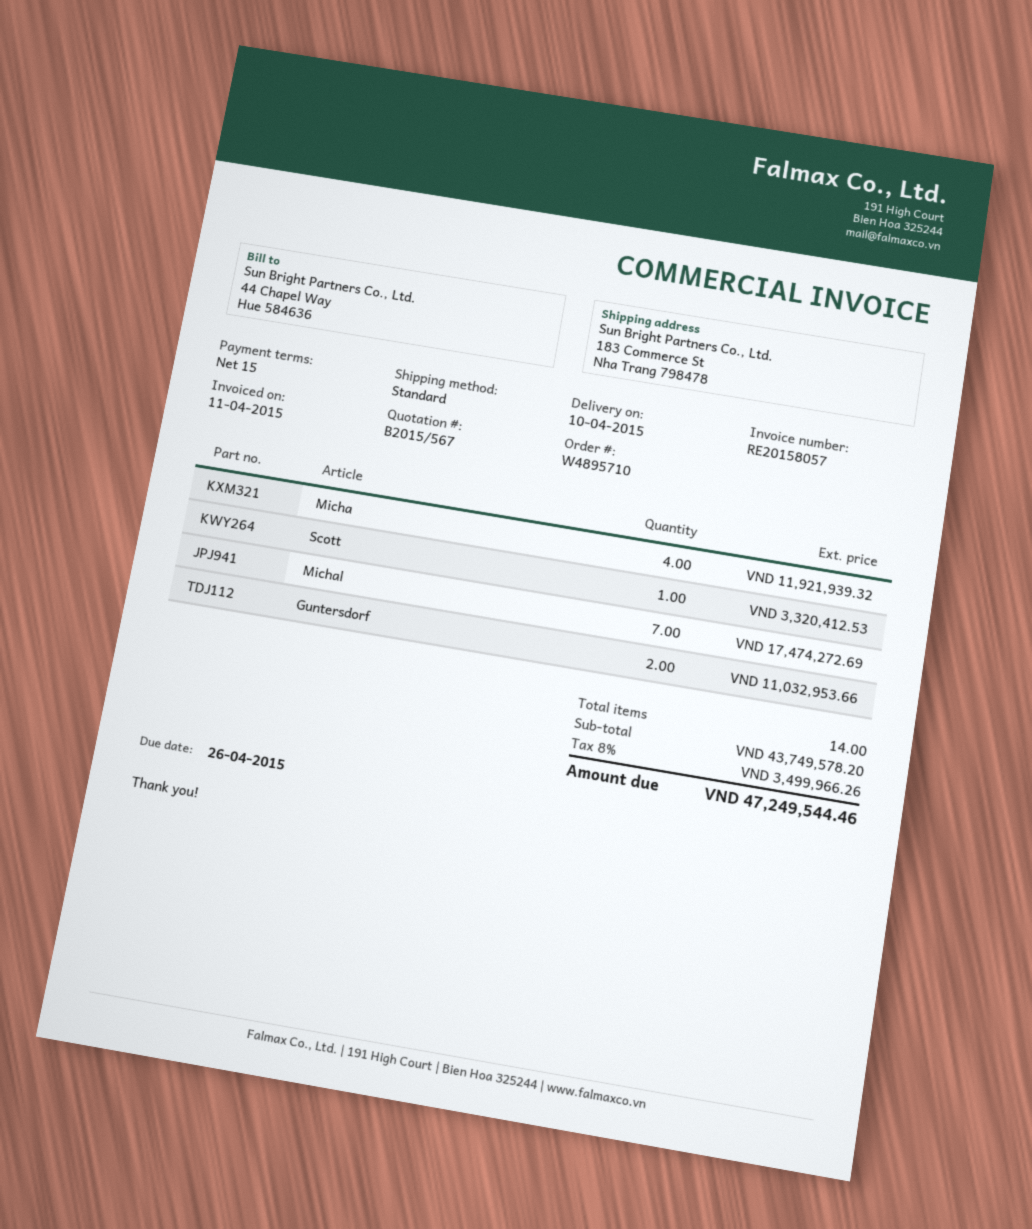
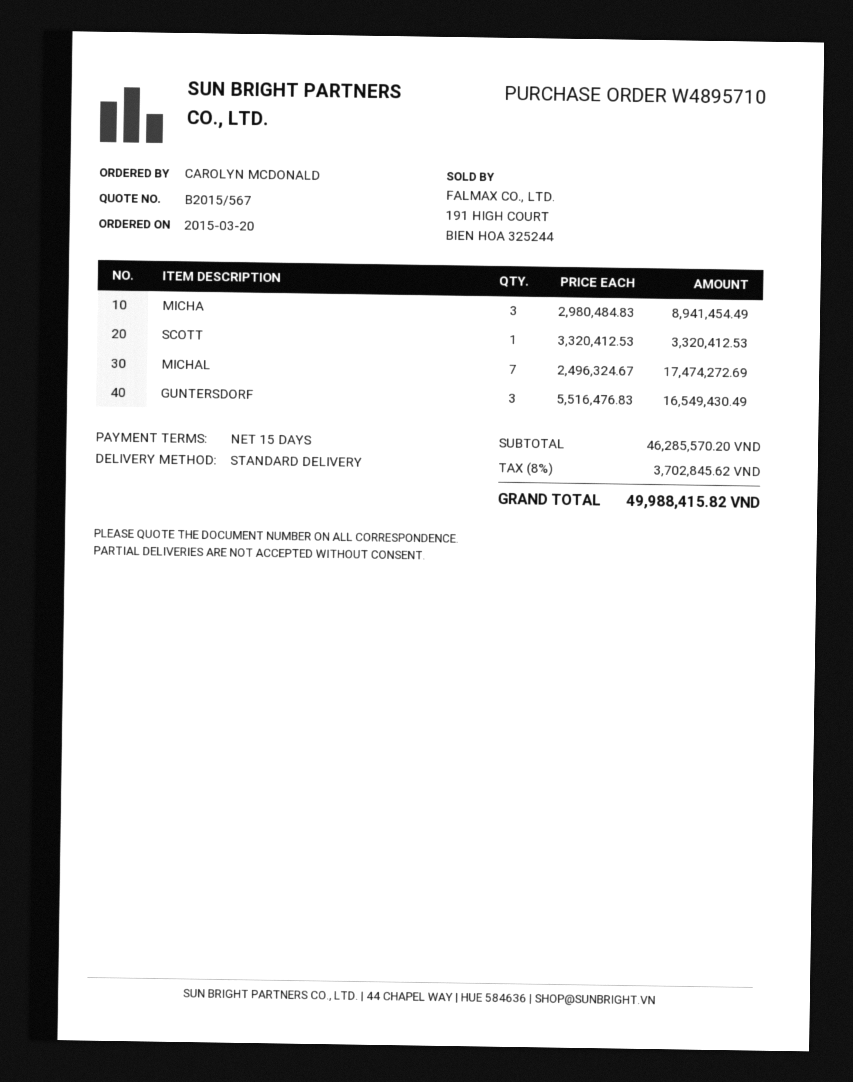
Micha: 4 for 11921939.32 -> 3 for 8941454.49
Guntersdorf: 2 for 11032953.66 -> 3 for 16549430.49
subtotal: 43749578.20 -> 46285570.20
tax: 8% = 3499966.26 -> 8% = 3702845.62
total: 47249544.46 -> 49988415.82

